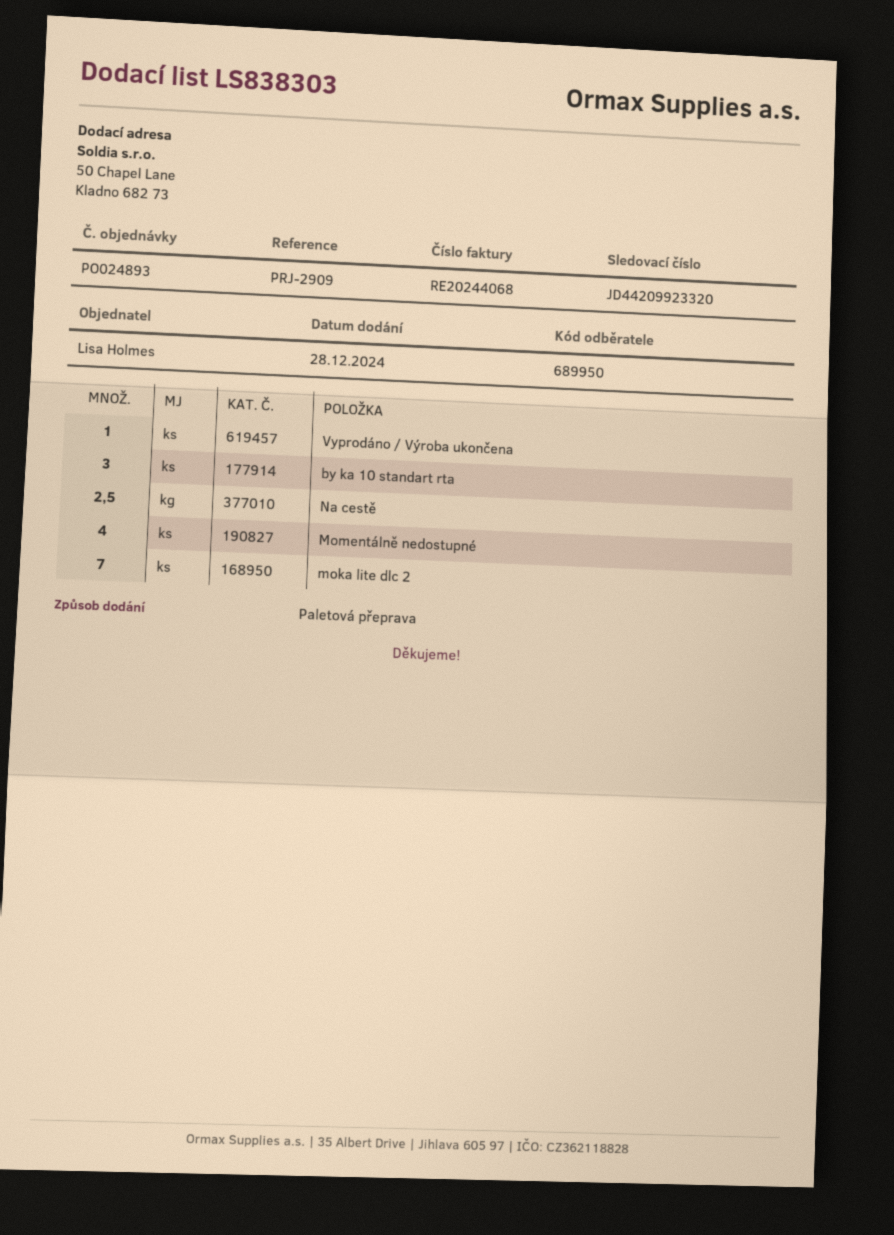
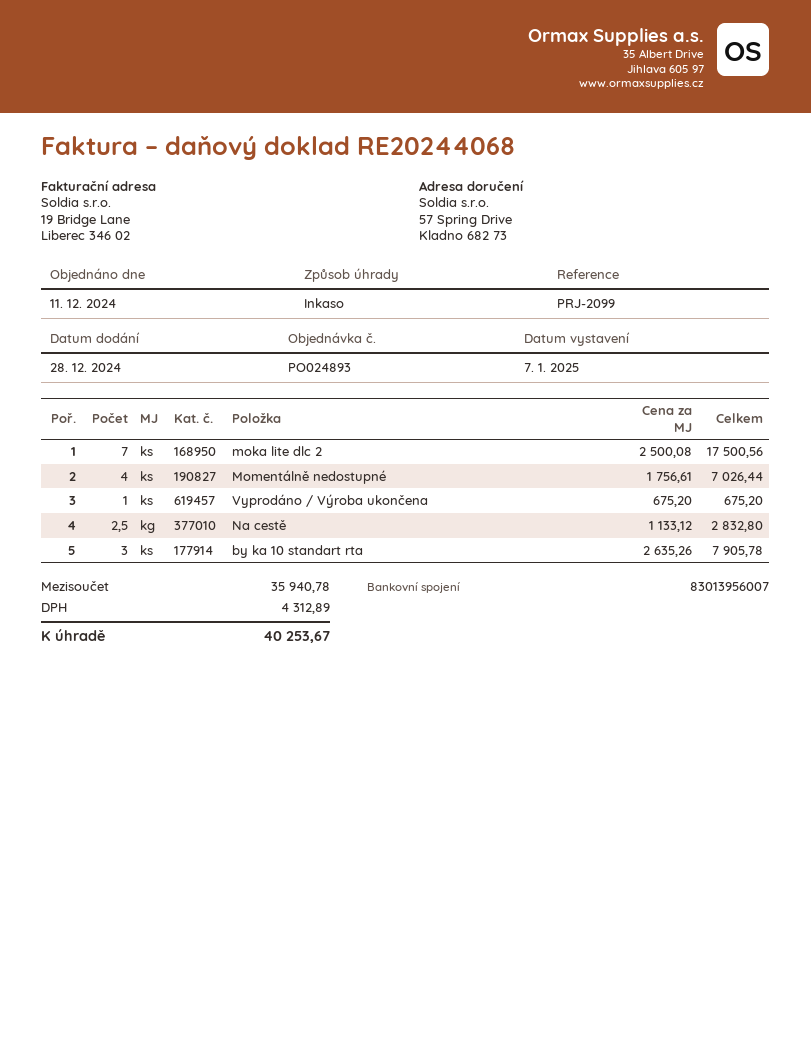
reference: PRJ-2909 -> PRJ-2099
ship to: 50 Chapel Lane, Kladno 682 73 -> 57 Spring Drive, Kladno 682 73

